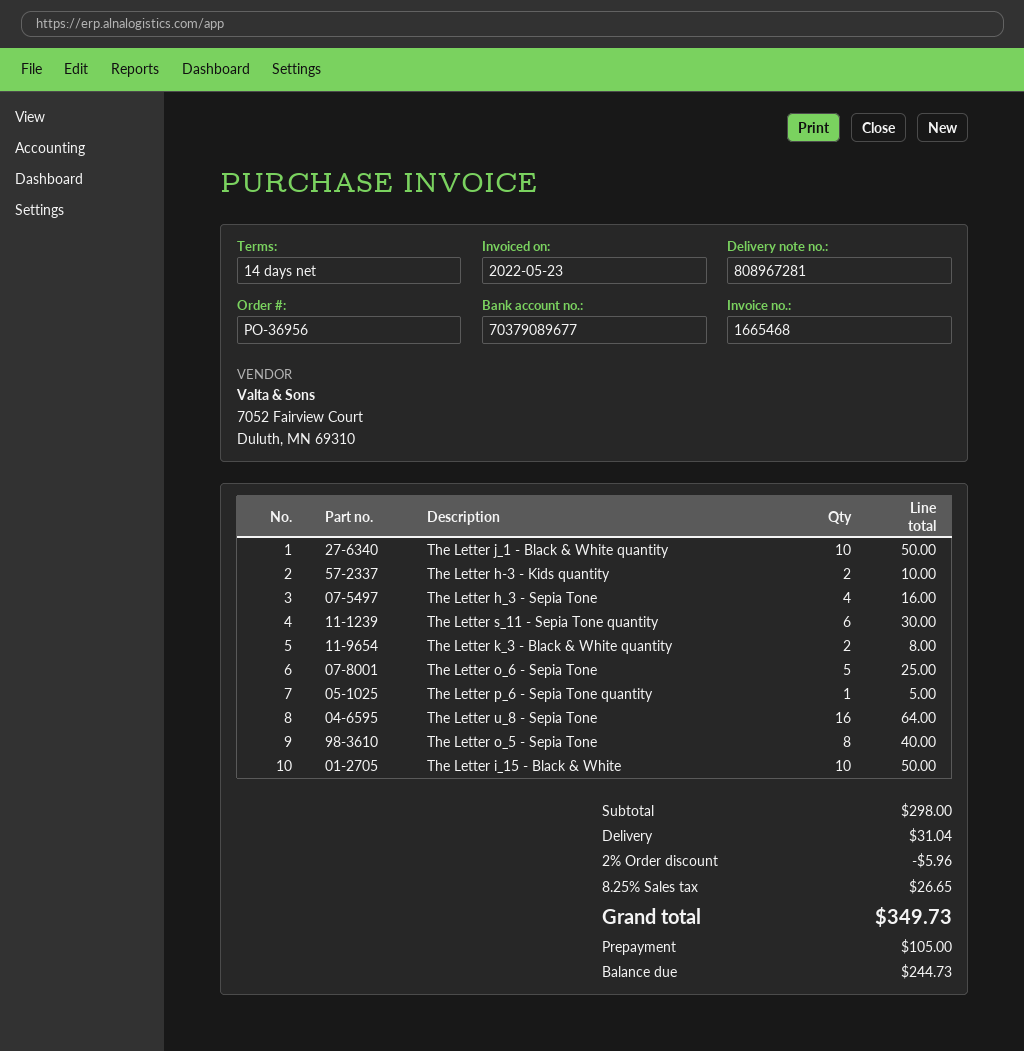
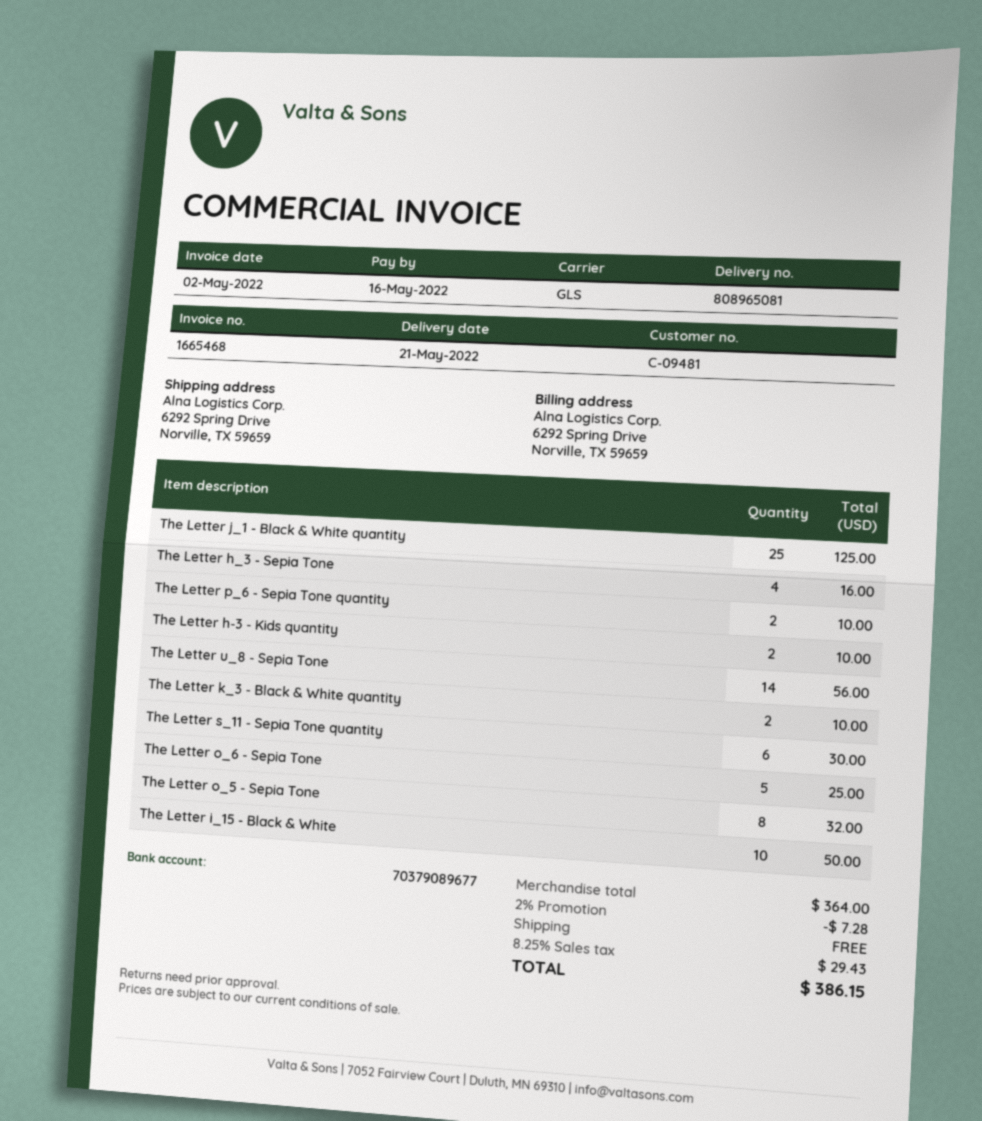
delivery note number: 808967281 -> 808965081
invoice date: 2022-05-23 -> 2022-05-02
The Letter j_1 - Black & White quantity: 10 for 50.00 -> 25 for 125.00
The Letter k_3 - Black & White quantity: 2 for 8.00 -> 2 for 10.00
The Letter p_6 - Sepia Tone quantity: 1 for 5.00 -> 2 for 10.00
The Letter u_8 - Sepia Tone: 16 for 64.00 -> 14 for 56.00
The Letter o_5 - Sepia Tone: 8 for 40.00 -> 8 for 32.00
subtotal: 298.00 -> 364.00
discount: 2% = 5.96 -> 2% = 7.28
shipping: 31.04 -> 0.00
tax: 8.25% = 26.65 -> 8.25% = 29.43
total: 349.73 -> 386.15

